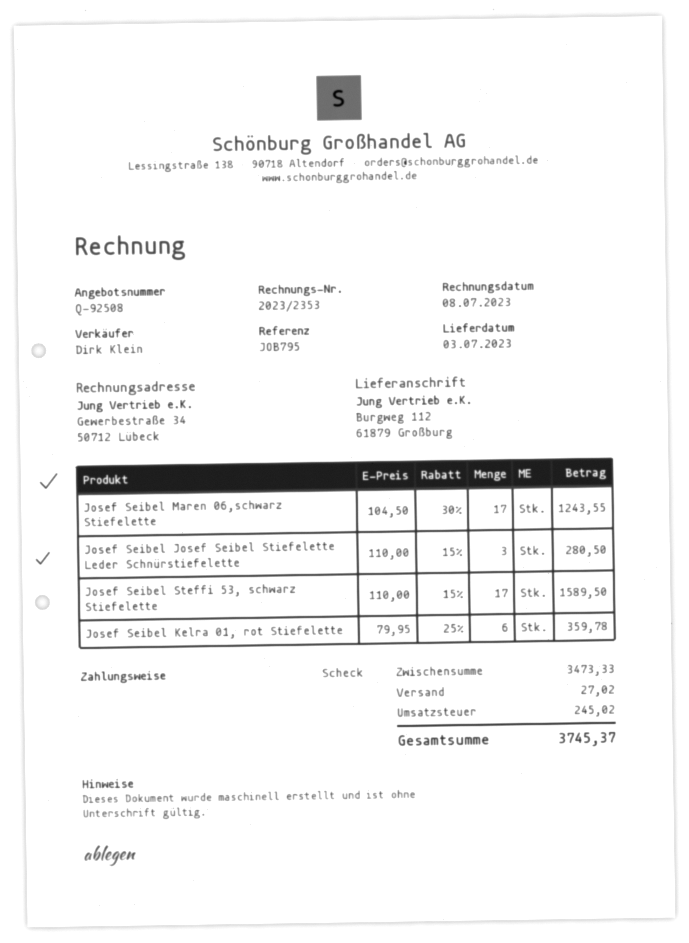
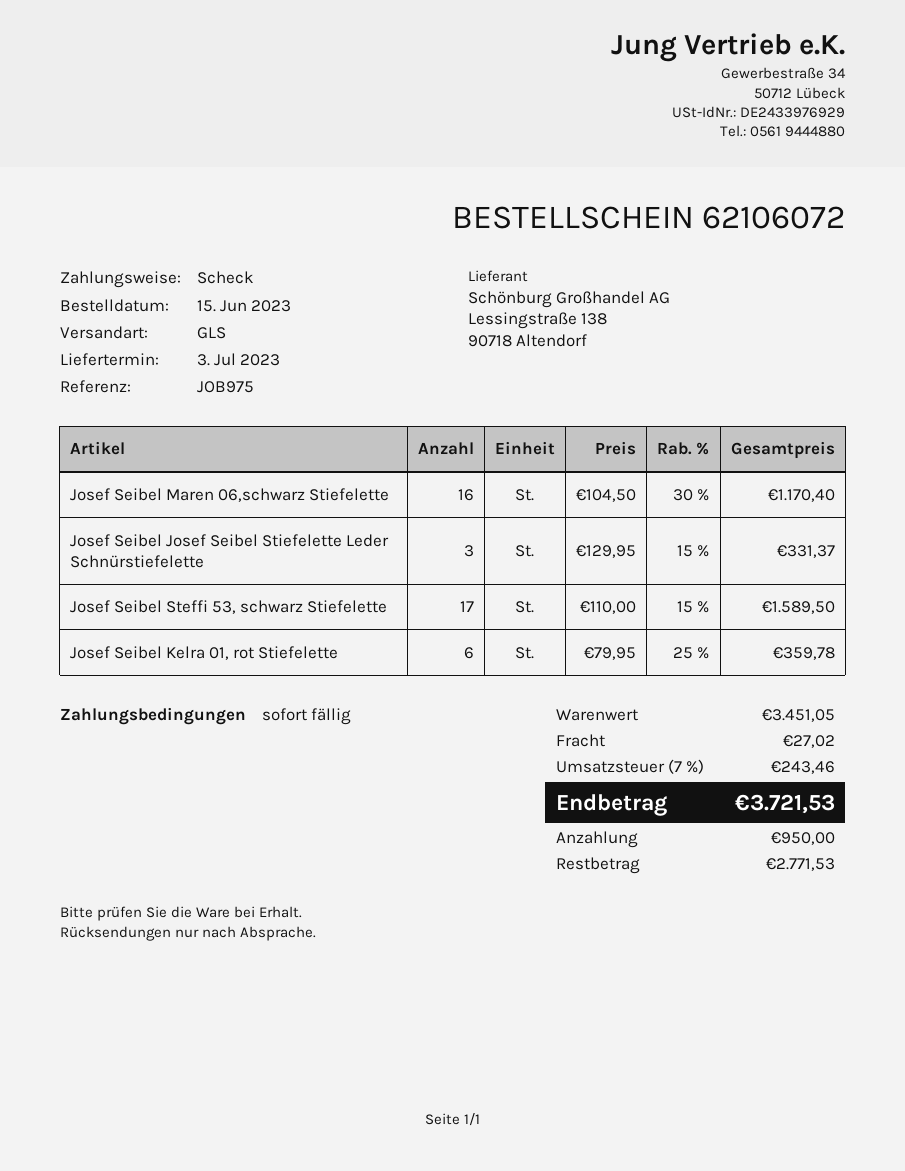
reference: JOB795 -> JOB975
Josef Seibel Maren 06,schwarz Stiefelette: 17 x 104.50 - 30% = 1243.55 -> 16 x 104.50 - 30% = 1170.40
Josef Seibel Josef Seibel Stiefelette Leder Schnürstiefelette: 3 x 110.00 - 15% = 280.50 -> 3 x 129.95 - 15% = 331.37
subtotal: 3473.33 -> 3451.05
tax: 245.02 -> 243.46
total: 3745.37 -> 3721.53

